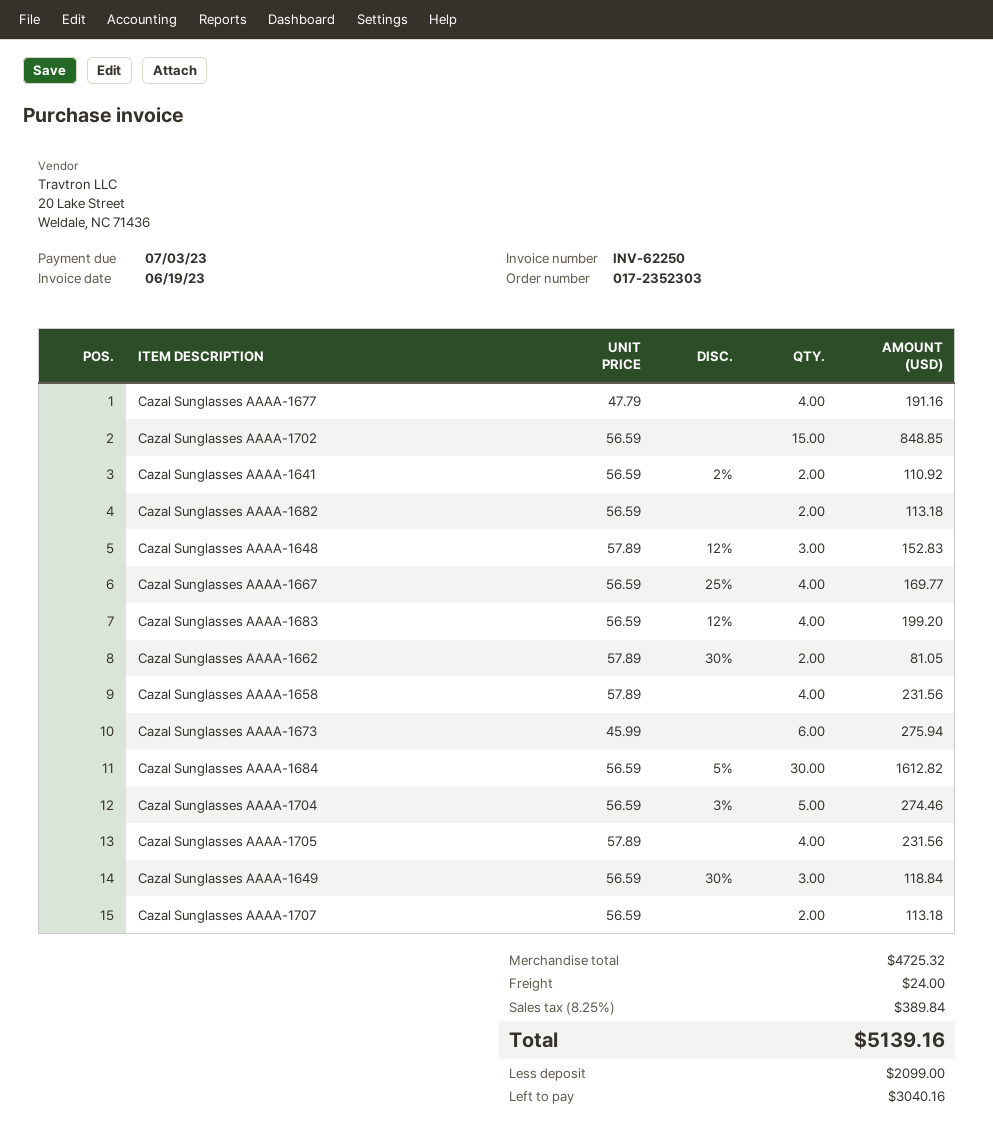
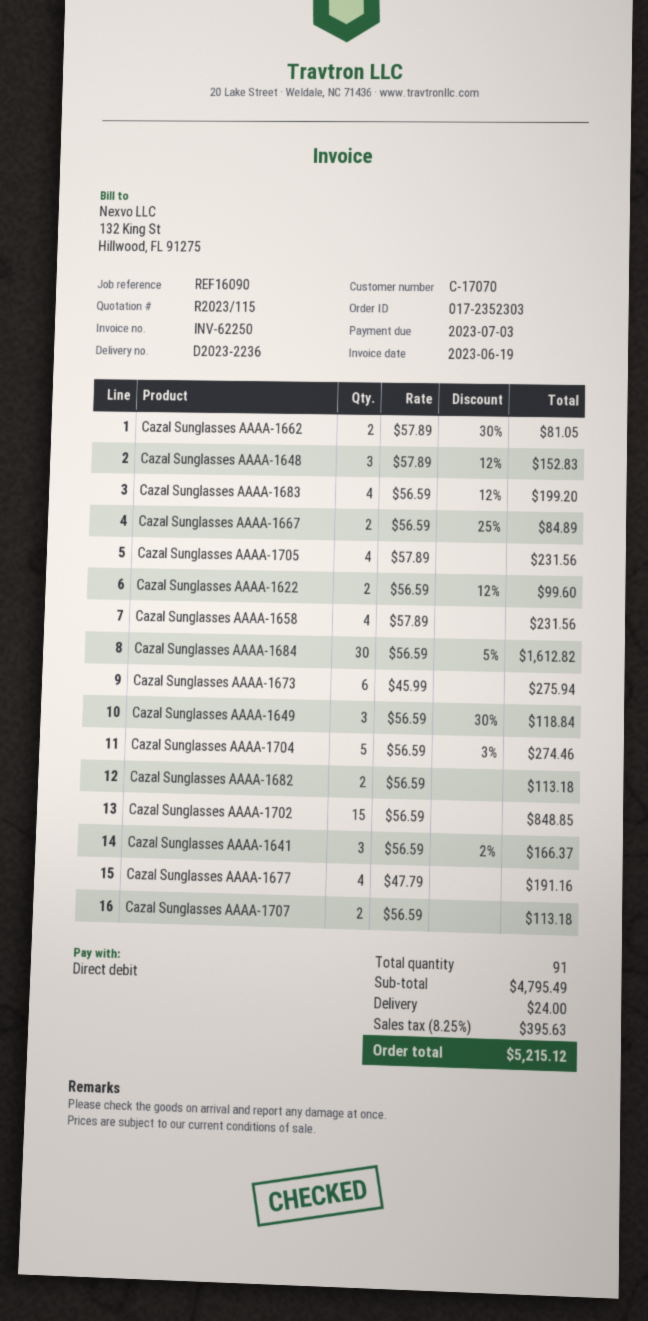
Cazal Sunglasses AAAA-1641: 2 x 56.59 - 2% = 110.92 -> 3 x 56.59 - 2% = 166.37
Cazal Sunglasses AAAA-1667: 4 x 56.59 - 25% = 169.77 -> 2 x 56.59 - 25% = 84.89
Cazal Sunglasses AAAA-1622: none -> 2 x 56.59 - 12% = 99.60
subtotal: 4725.32 -> 4795.49
tax: 8.25% = 389.84 -> 8.25% = 395.63
total: 5139.16 -> 5215.12

